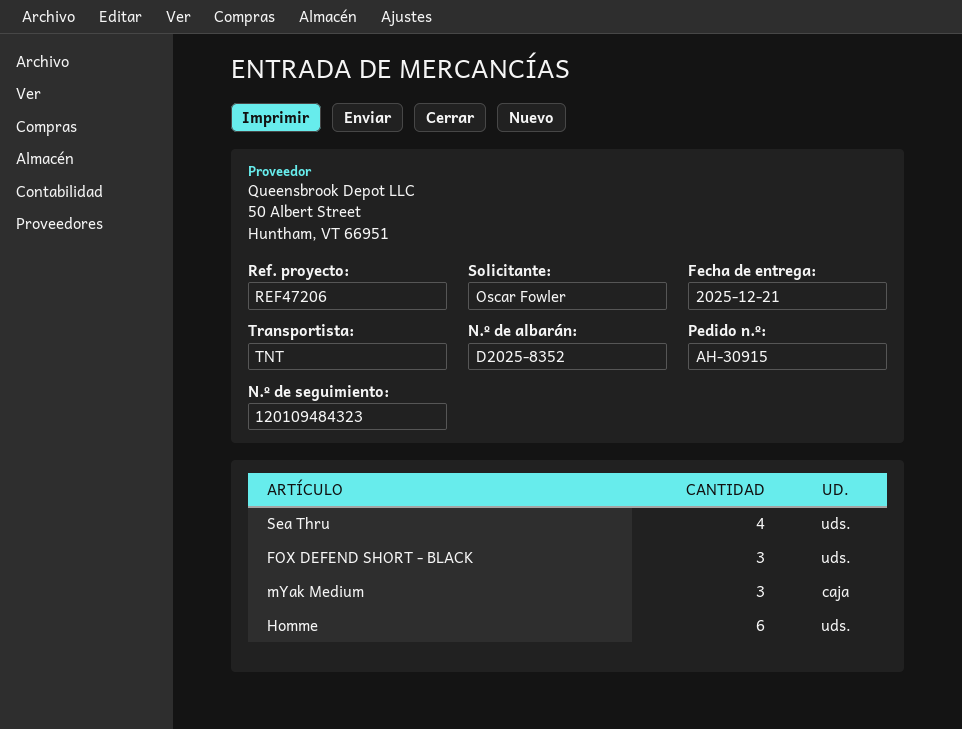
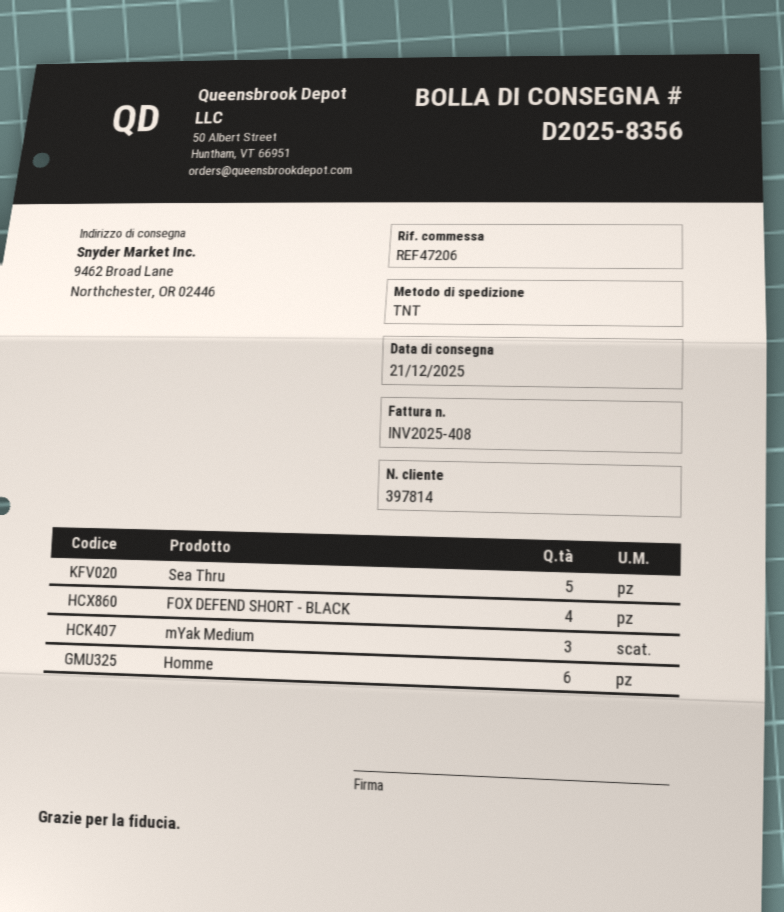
delivery note number: D2025-8352 -> D2025-8356
Sea Thru: 4 -> 5
FOX DEFEND SHORT - BLACK: 3 -> 4

